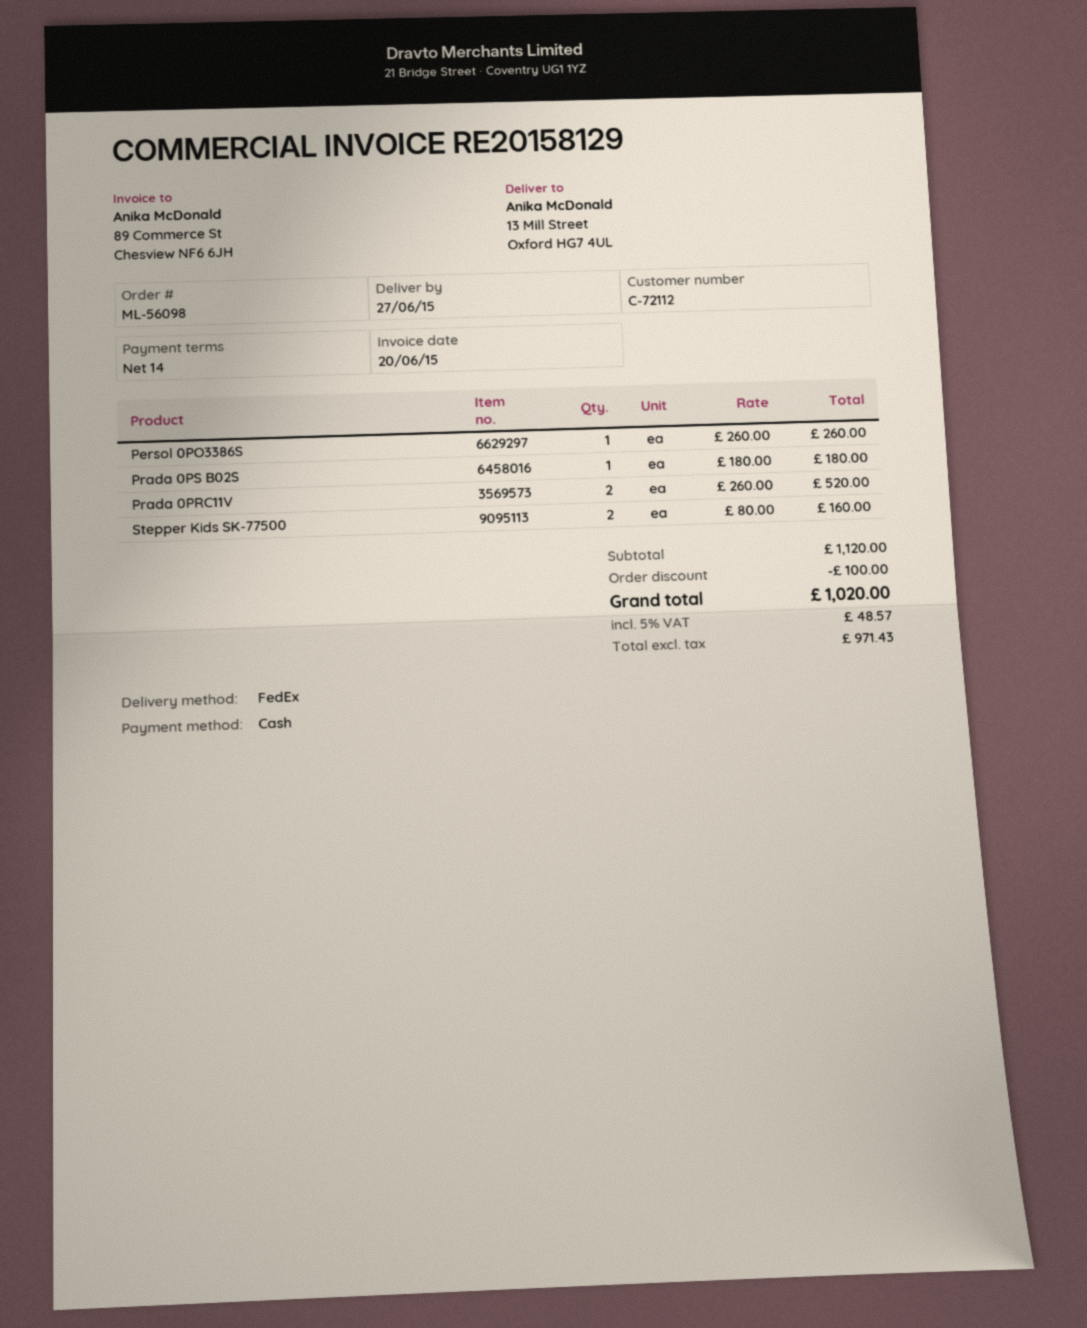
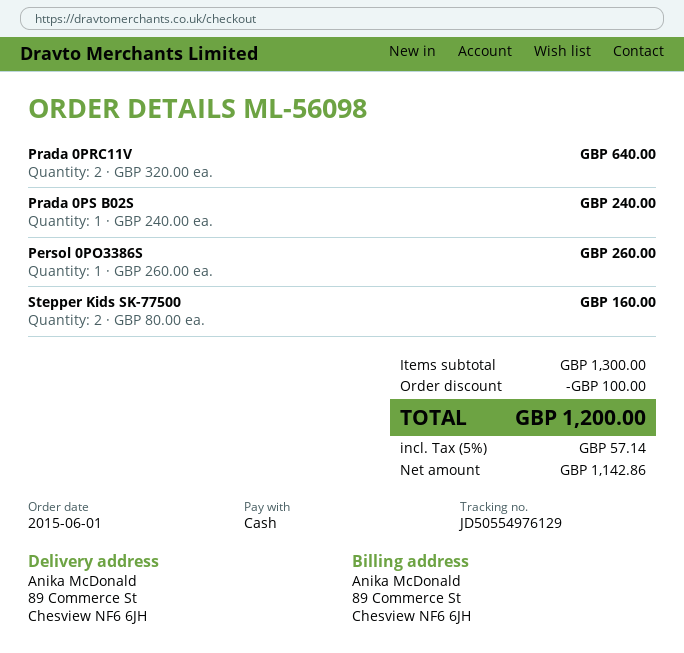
ship to: 13 Mill Street, Oxford HG7 4UL -> 89 Commerce St, Chesview NF6 6JH
Prada 0PS B02S: 1 x 180.00 = 180.00 -> 1 x 240.00 = 240.00
Prada 0PRC11V: 2 x 260.00 = 520.00 -> 2 x 320.00 = 640.00
subtotal: 1120.00 -> 1300.00
net: 971.43 -> 1142.86
tax: 5% = 48.57 -> 5% = 57.14
total: 1020.00 -> 1200.00

